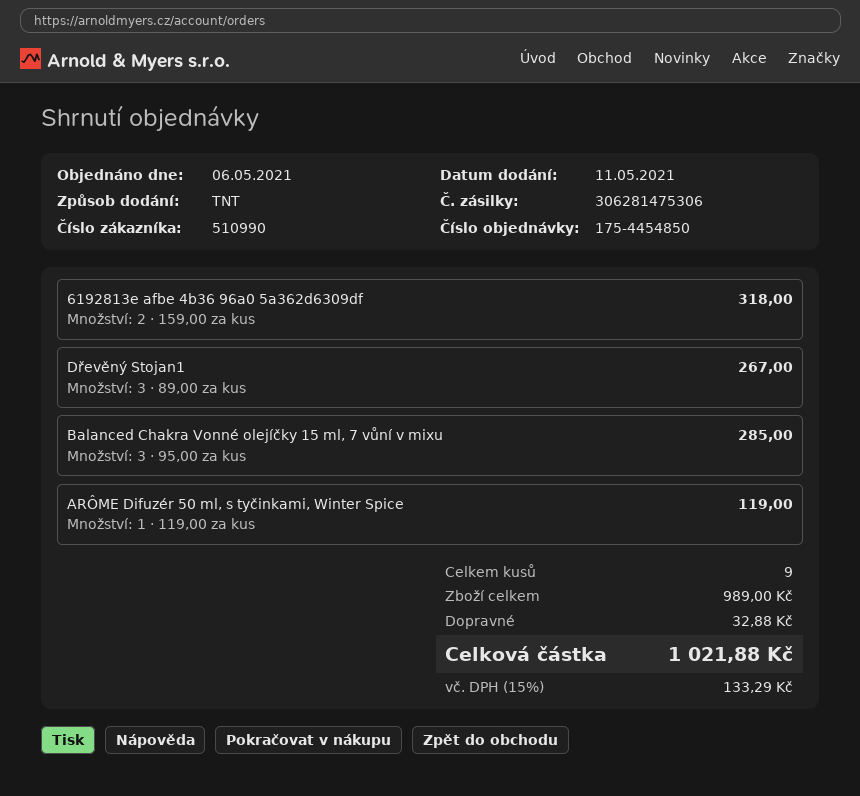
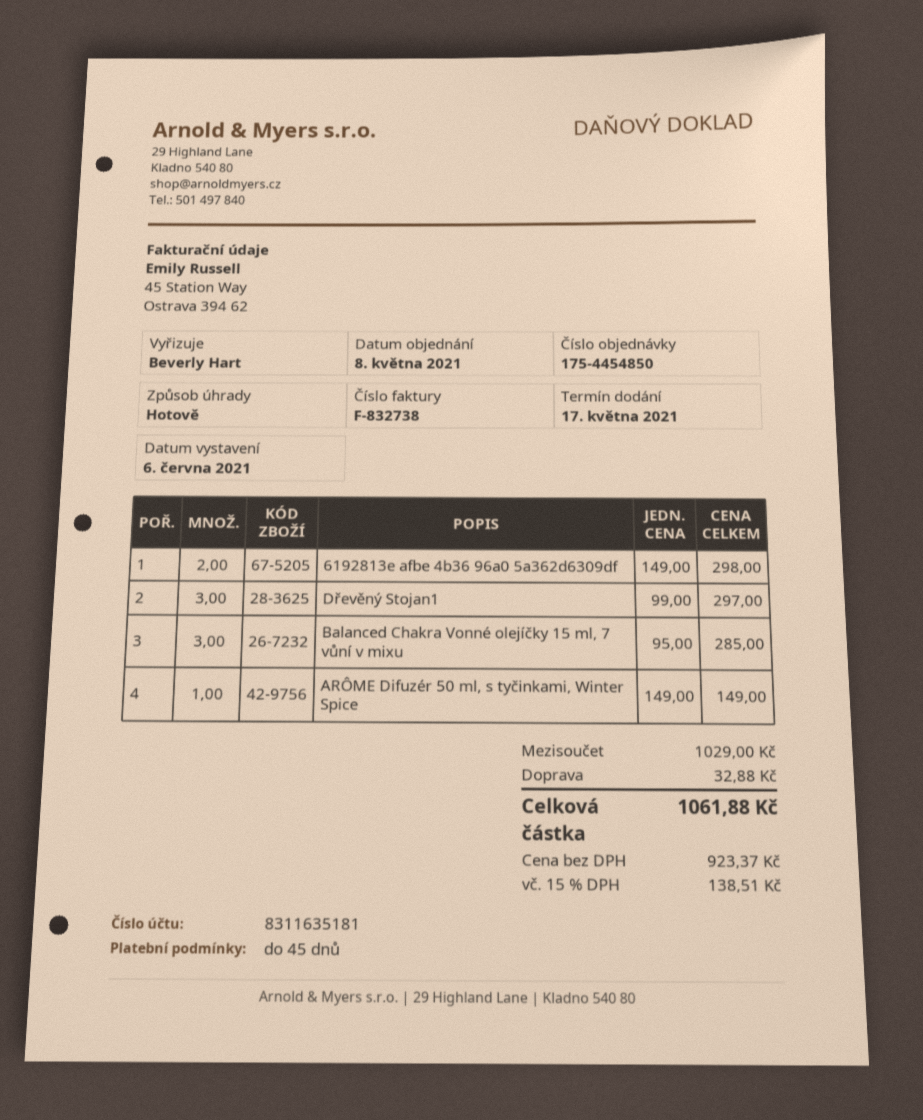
order date: 2021-05-06 -> 2021-05-08
delivery date: 2021-05-11 -> 2021-05-17
6192813e afbe 4b36 96a0 5a362d6309df: 2 x 159.00 = 318.00 -> 2 x 149.00 = 298.00
Dřevěný Stojan1: 3 x 89.00 = 267.00 -> 3 x 99.00 = 297.00
ARÔME Difuzér 50 ml, s tyčinkami, Winter Spice: 1 x 119.00 = 119.00 -> 1 x 149.00 = 149.00
subtotal: 989.00 -> 1029.00
tax: 15% = 133.29 -> 15% = 138.51
total: 1021.88 -> 1061.88

